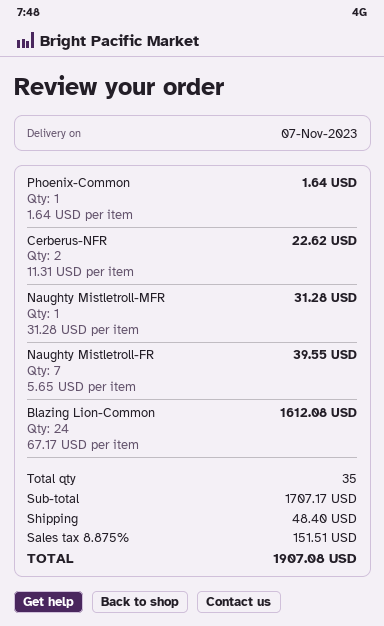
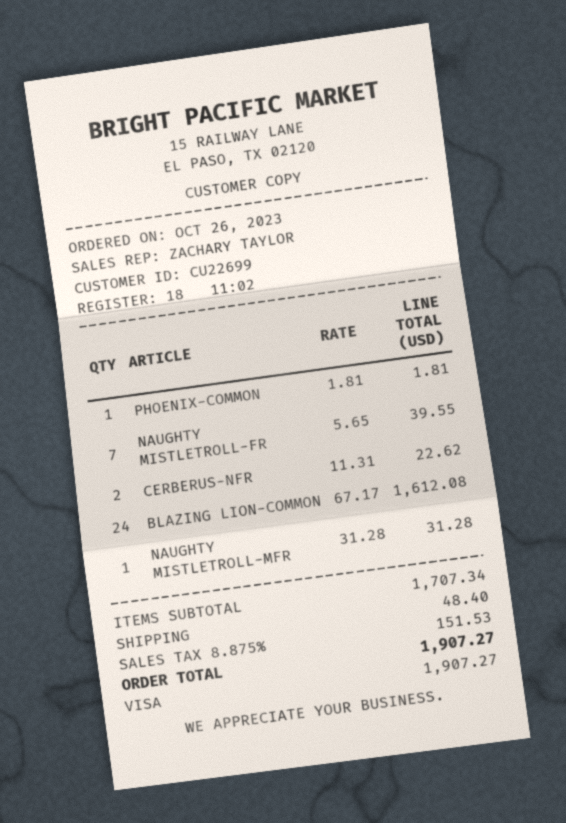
Phoenix-Common: 1 x 1.64 = 1.64 -> 1 x 1.81 = 1.81
subtotal: 1707.17 -> 1707.34
tax: 8.875% = 151.51 -> 8.875% = 151.53
total: 1907.08 -> 1907.27

